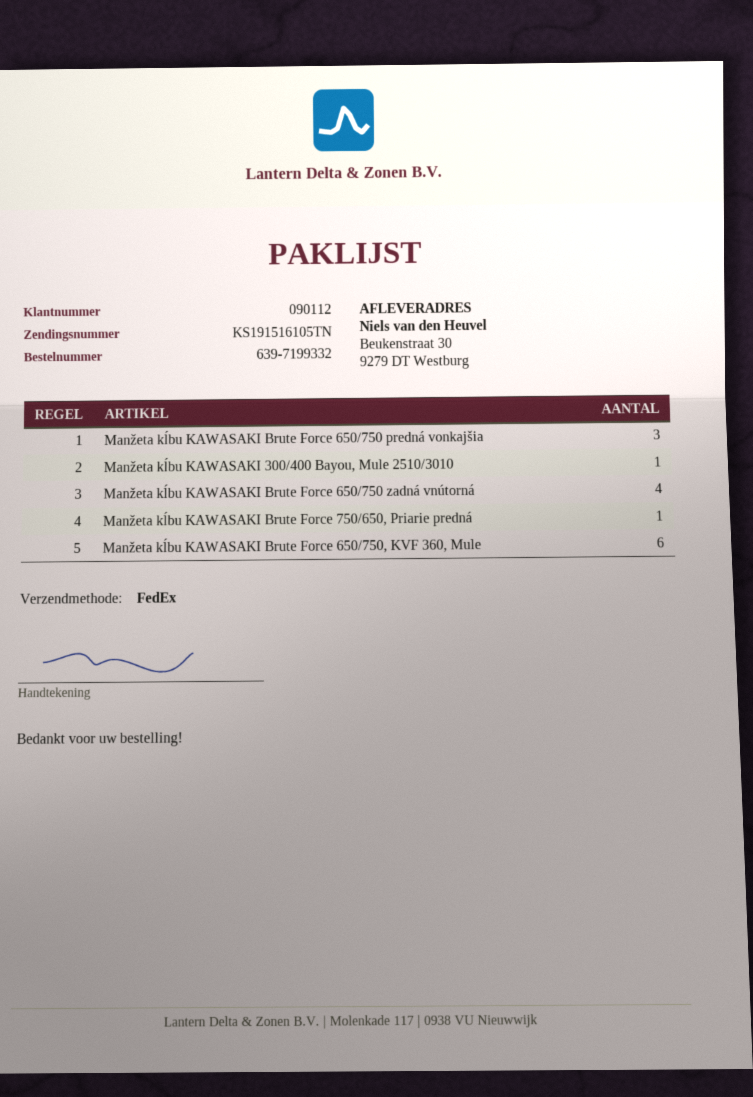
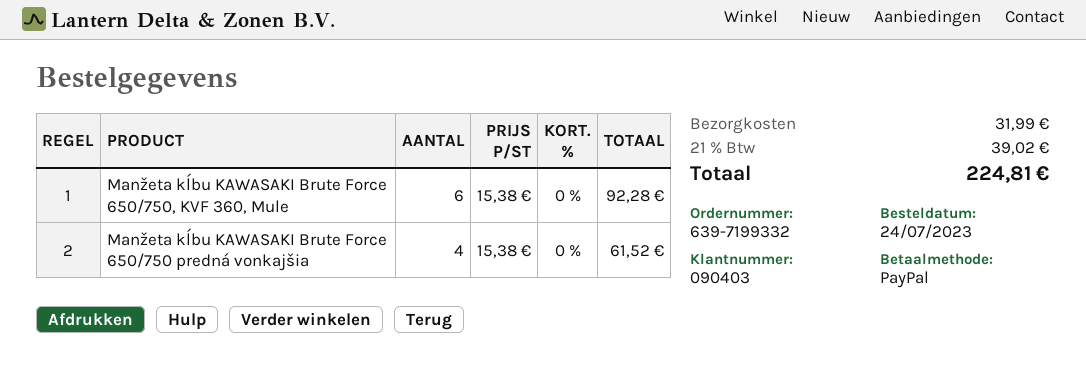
customer number: 090112 -> 090403
Manžeta kĺbu KAWASAKI Brute Force 650/750 predná vonkajšia: 3 -> 4
Manžeta kĺbu KAWASAKI 300/400 Bayou, Mule 2510/3010: 1 -> none
Manžeta kĺbu KAWASAKI Brute Force 650/750 zadná vnútorná: 4 -> none
Manžeta kĺbu KAWASAKI Brute Force 750/650, Priarie predná: 1 -> none

